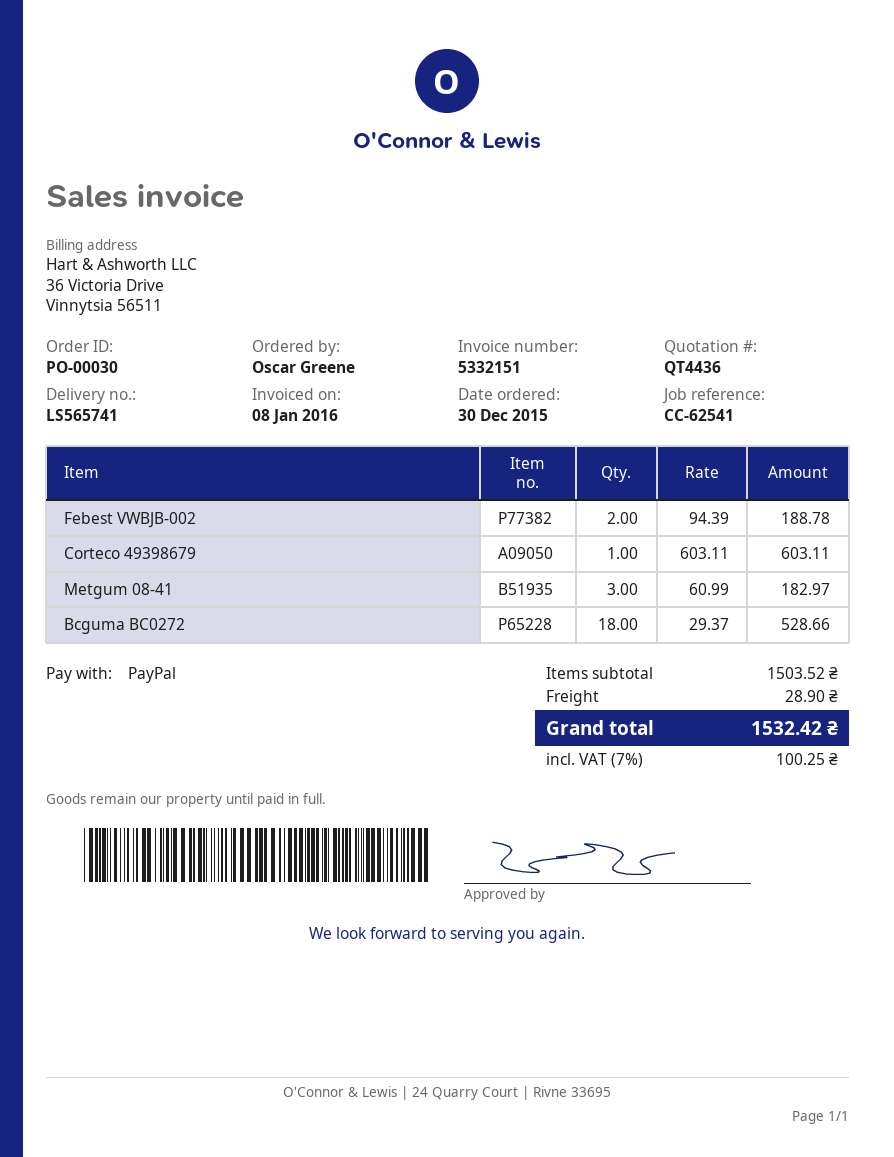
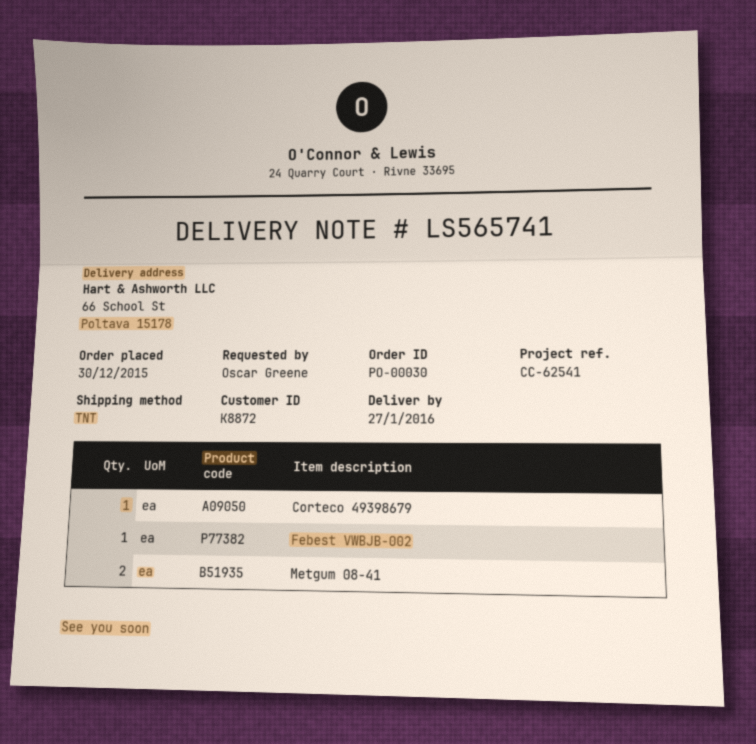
Febest VWBJB-002: 2 -> 1
Metgum 08-41: 3 -> 2
Bcguma BC0272: 18 -> none

